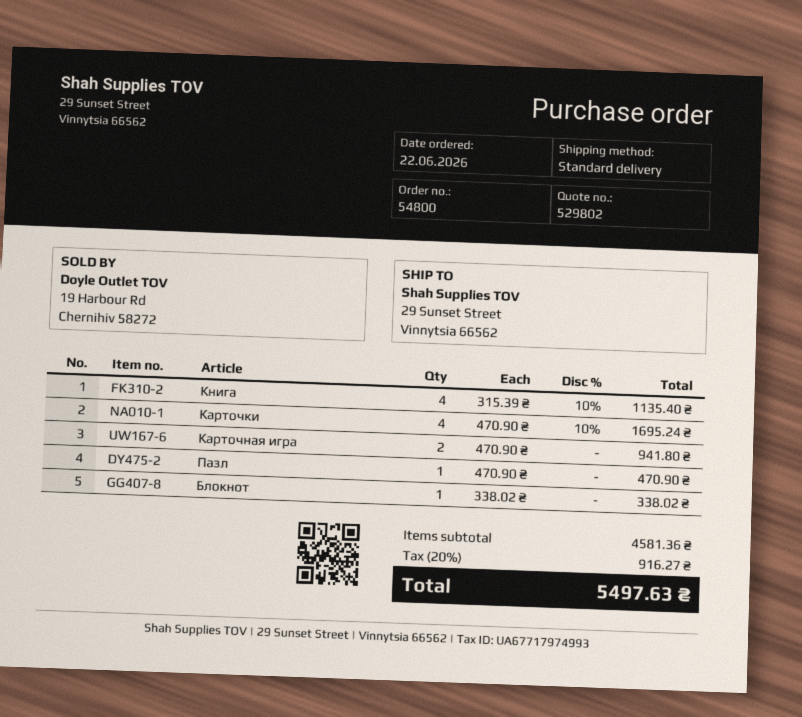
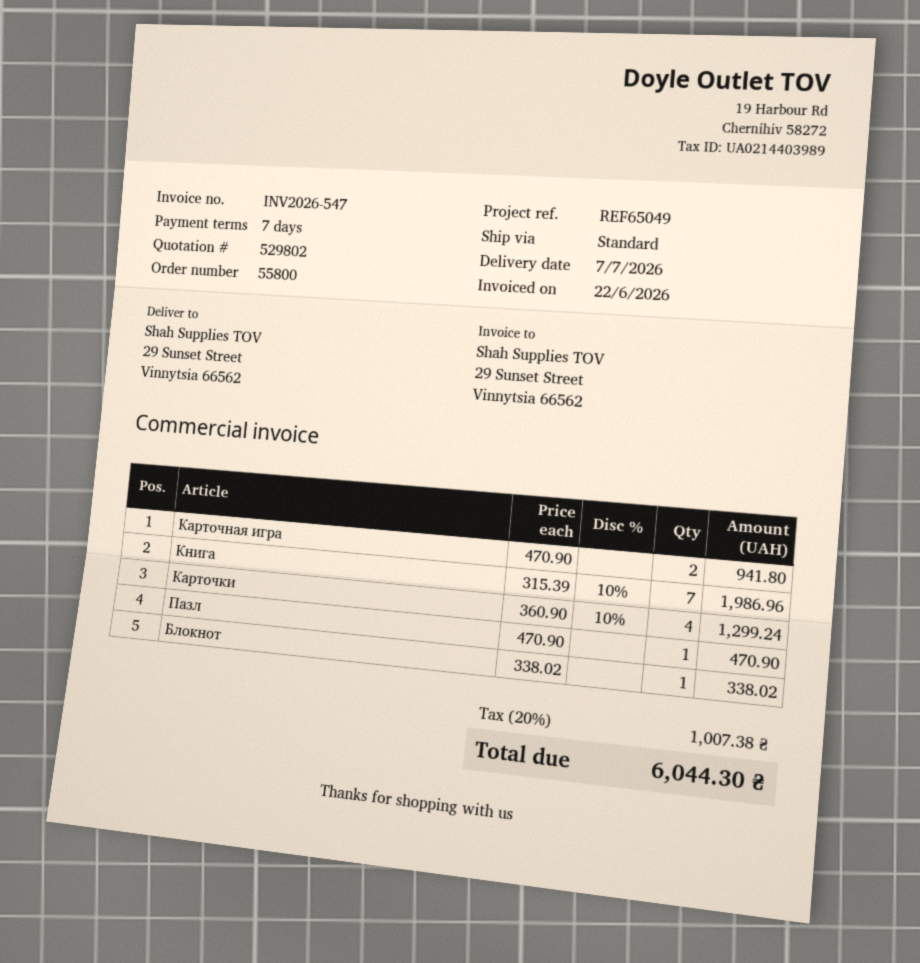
order number: 54800 -> 55800
Книга: 4 x 315.39 - 10% = 1135.40 -> 7 x 315.39 - 10% = 1986.96
Карточки: 4 x 470.90 - 10% = 1695.24 -> 4 x 360.90 - 10% = 1299.24
tax: 20% = 916.27 -> 20% = 1007.38
total: 5497.63 -> 6044.30

